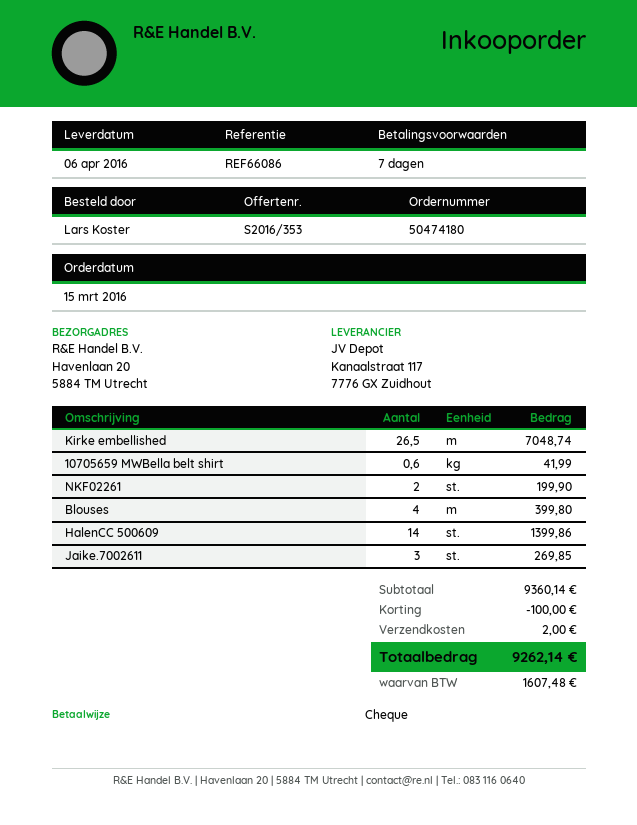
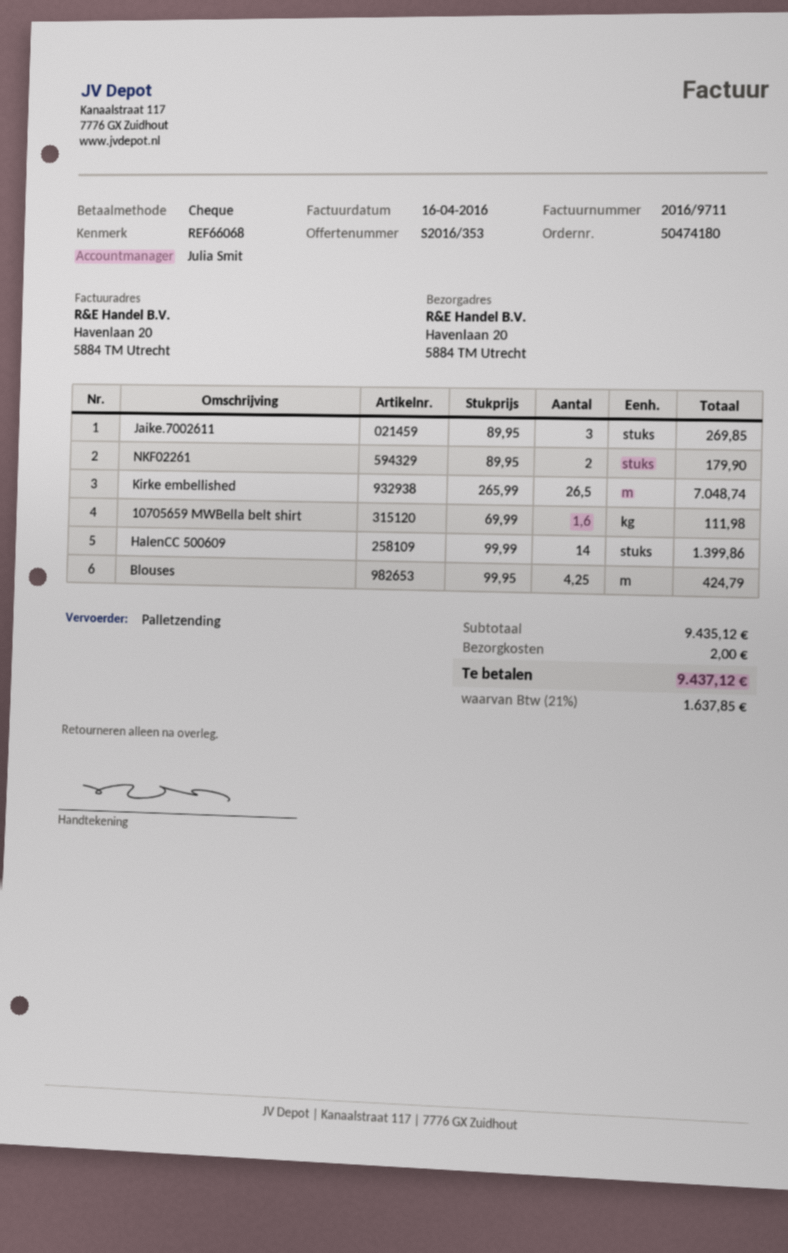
reference: REF66086 -> REF66068
10705659 MWBella belt shirt: 0.6 for 41.99 -> 1.6 for 111.98
NKF02261: 2 for 199.90 -> 2 for 179.90
Blouses: 4 for 399.80 -> 4.25 for 424.79
subtotal: 9360.14 -> 9435.12
discount: 100.00 -> none
tax: 1607.48 -> 1637.85
total: 9262.14 -> 9437.12

